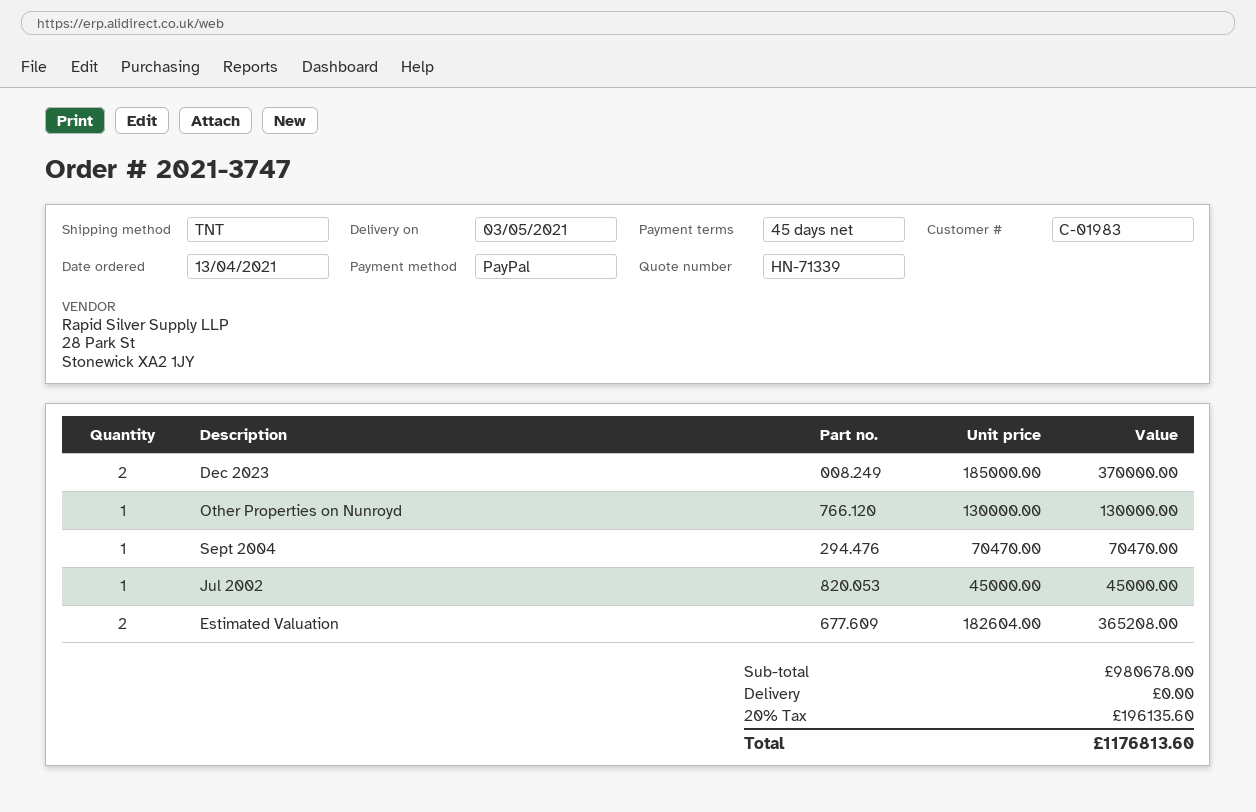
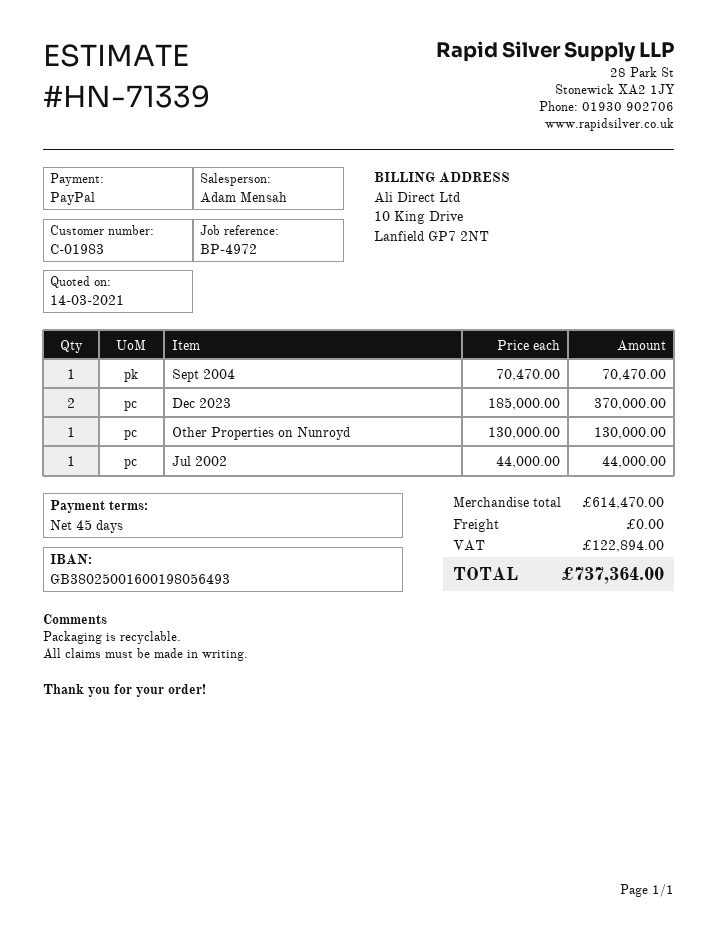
Jul 2002: 1 x 45000.00 = 45000.00 -> 1 x 44000.00 = 44000.00
Estimated Valuation: 2 x 182604.00 = 365208.00 -> none
subtotal: 980678.00 -> 614470.00
tax: 196135.60 -> 122894.00
total: 1176813.60 -> 737364.00

